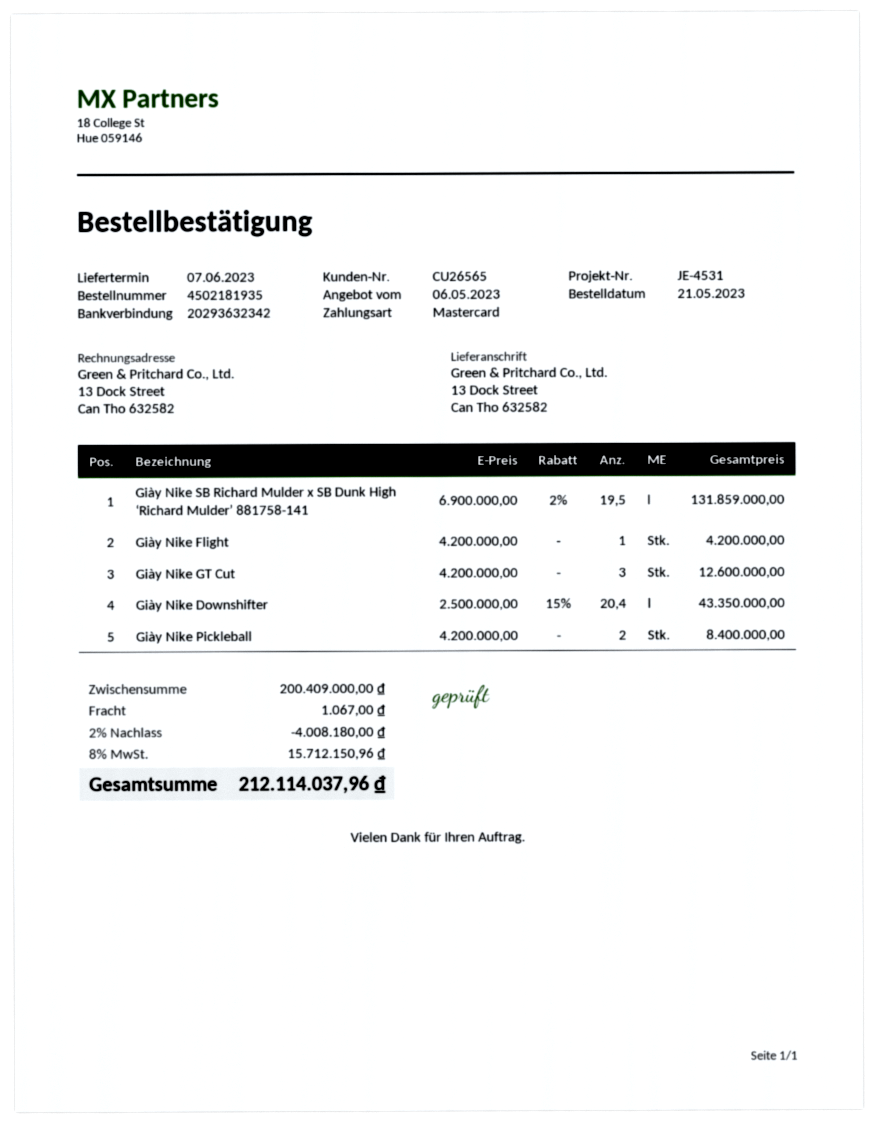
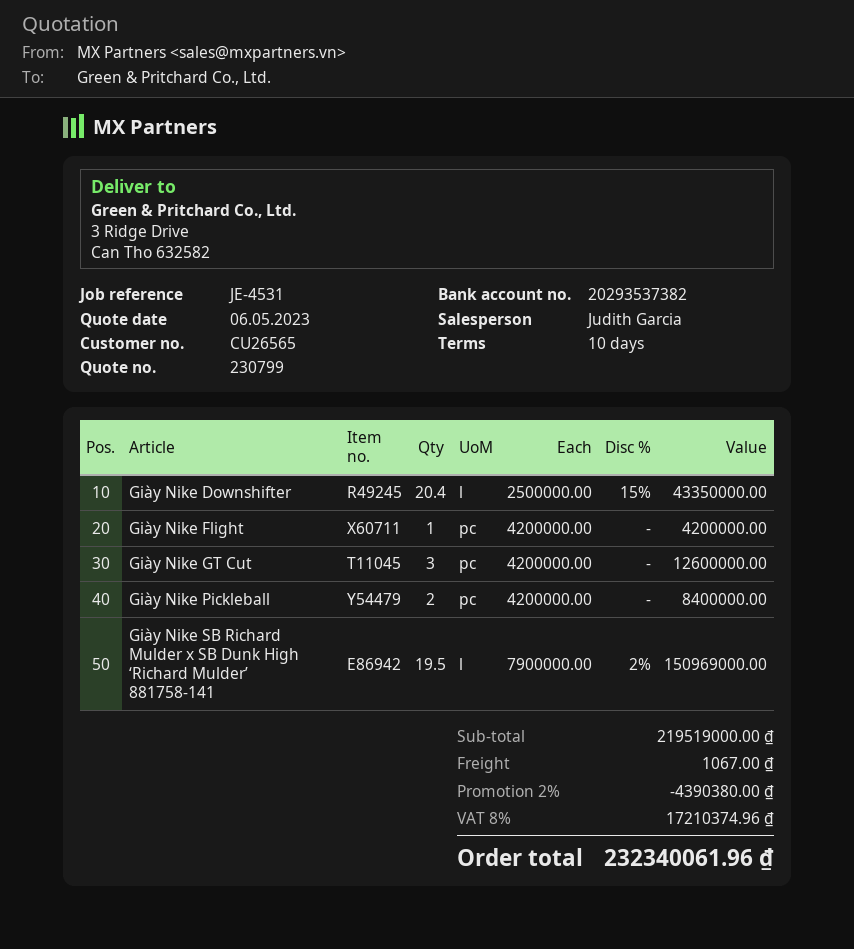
bank account: 20293632342 -> 20293537382
ship to: 13 Dock Street, Can Tho 632582 -> 3 Ridge Drive, Can Tho 632582
Giày Nike SB Richard Mulder x SB Dunk High ‘Richard Mulder’ 881758-141: 19.5 x 6900000.00 - 2% = 131859000.00 -> 19.5 x 7900000.00 - 2% = 150969000.00
subtotal: 200409000.00 -> 219519000.00
discount: 2% = 4008180.00 -> 2% = 4390380.00
tax: 8% = 15712150.96 -> 8% = 17210374.96
total: 212114037.96 -> 232340061.96

